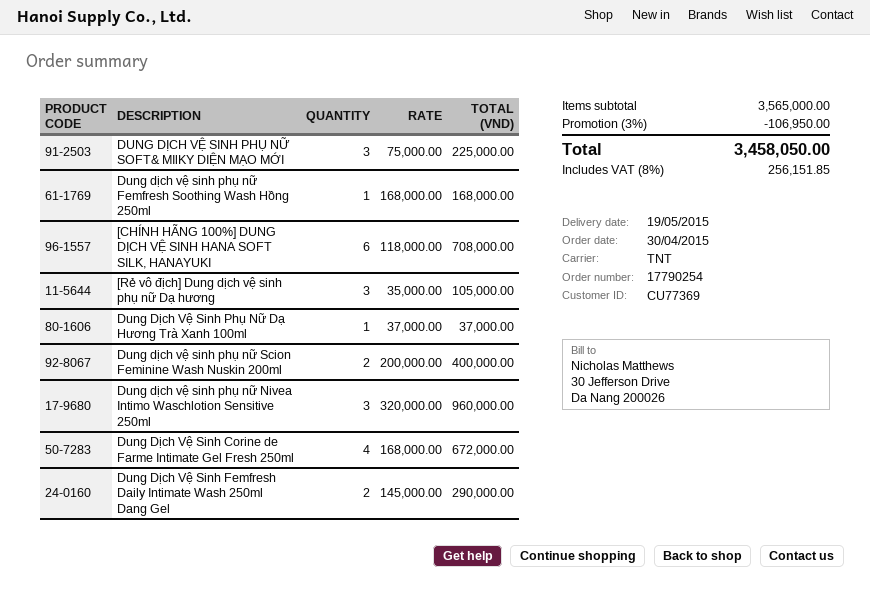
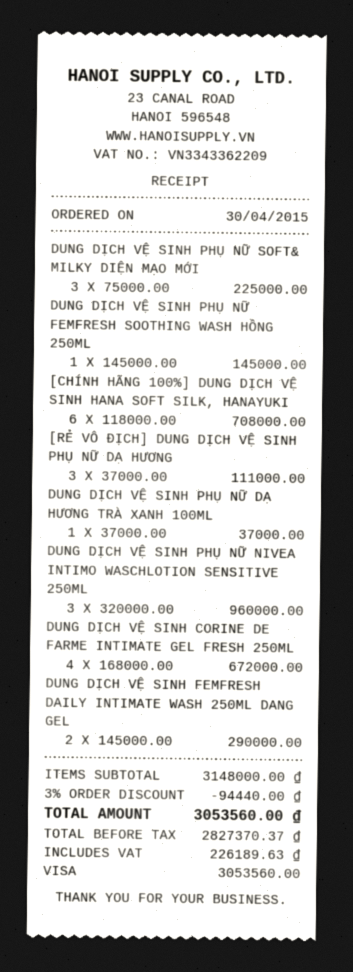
Dung dịch vệ sinh phụ nữ Femfresh Soothing Wash Hồng 250ml: 1 x 168000.00 = 168000.00 -> 1 x 145000.00 = 145000.00
[Rẻ vô địch] Dung dịch vệ sinh phụ nữ Dạ hương: 3 x 35000.00 = 105000.00 -> 3 x 37000.00 = 111000.00
Dung dịch vệ sinh phụ nữ Scion Feminine Wash Nuskin 200ml: 2 x 200000.00 = 400000.00 -> none
subtotal: 3565000.00 -> 3148000.00
discount: 3% = 106950.00 -> 3% = 94440.00
tax: 256151.85 -> 226189.63
total: 3458050.00 -> 3053560.00

